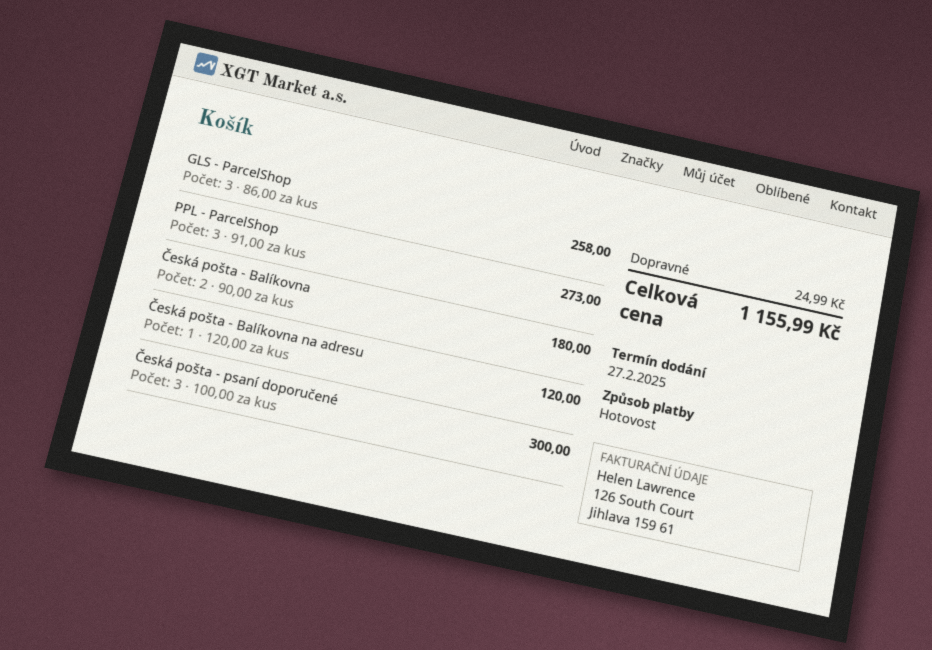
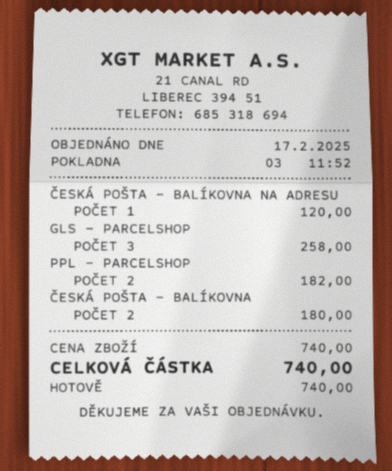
PPL - ParcelShop: 3 for 273.00 -> 2 for 182.00
Česká pošta - psaní doporučené: 3 for 300.00 -> none
shipping: 24.99 -> none
total: 1155.99 -> 740.00

